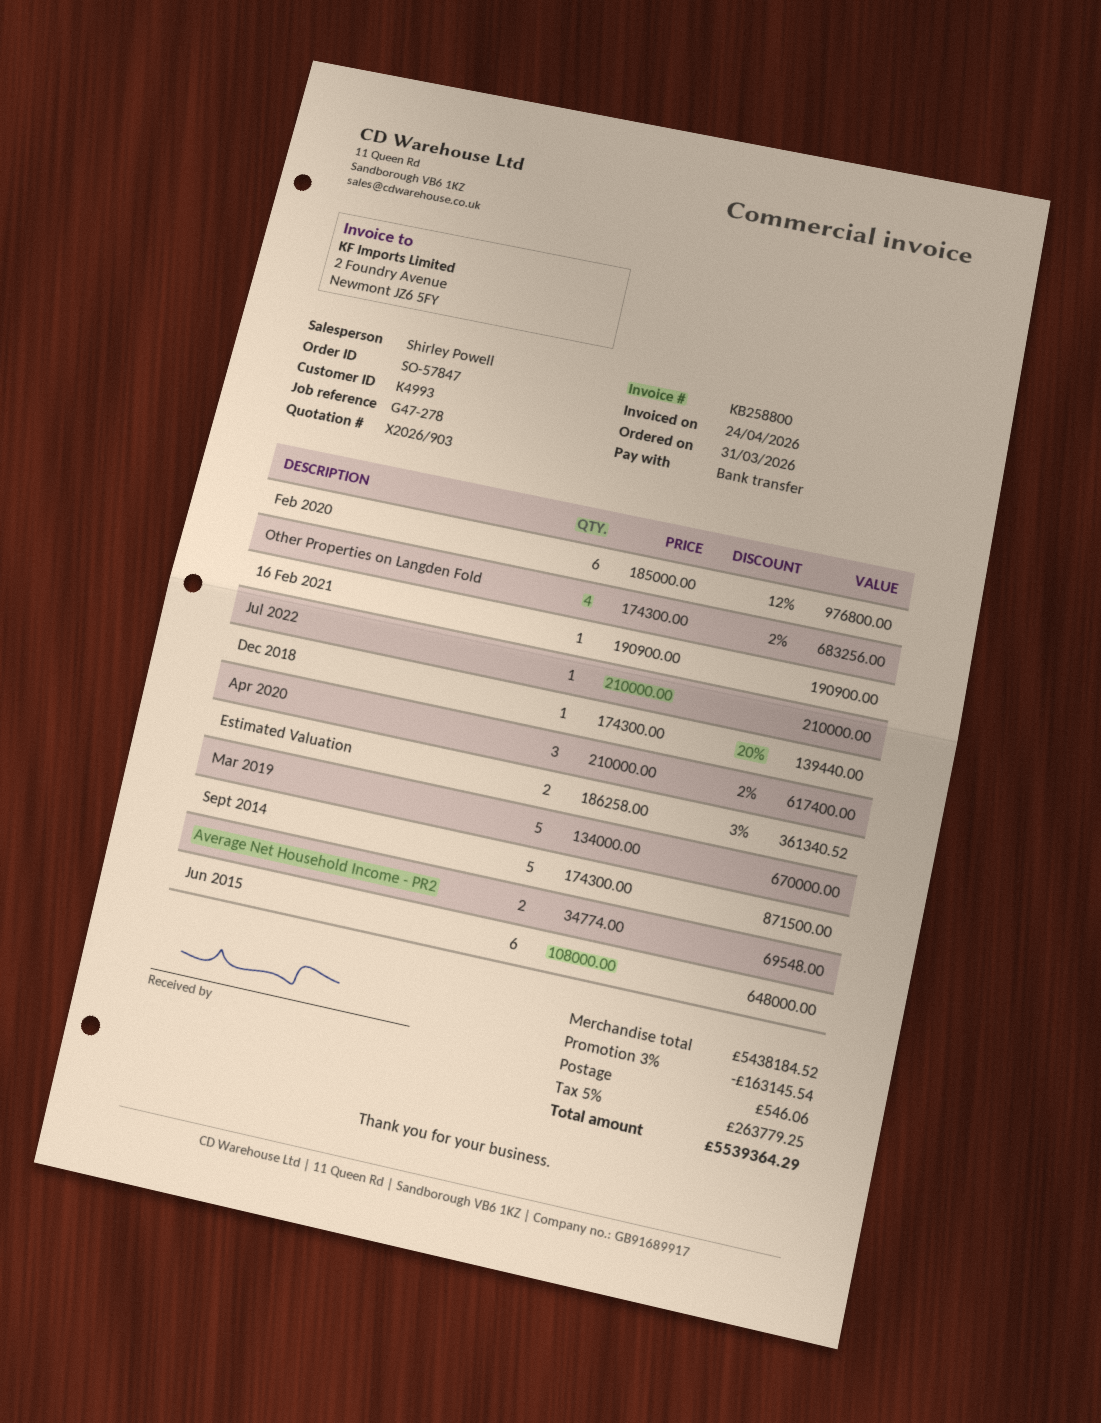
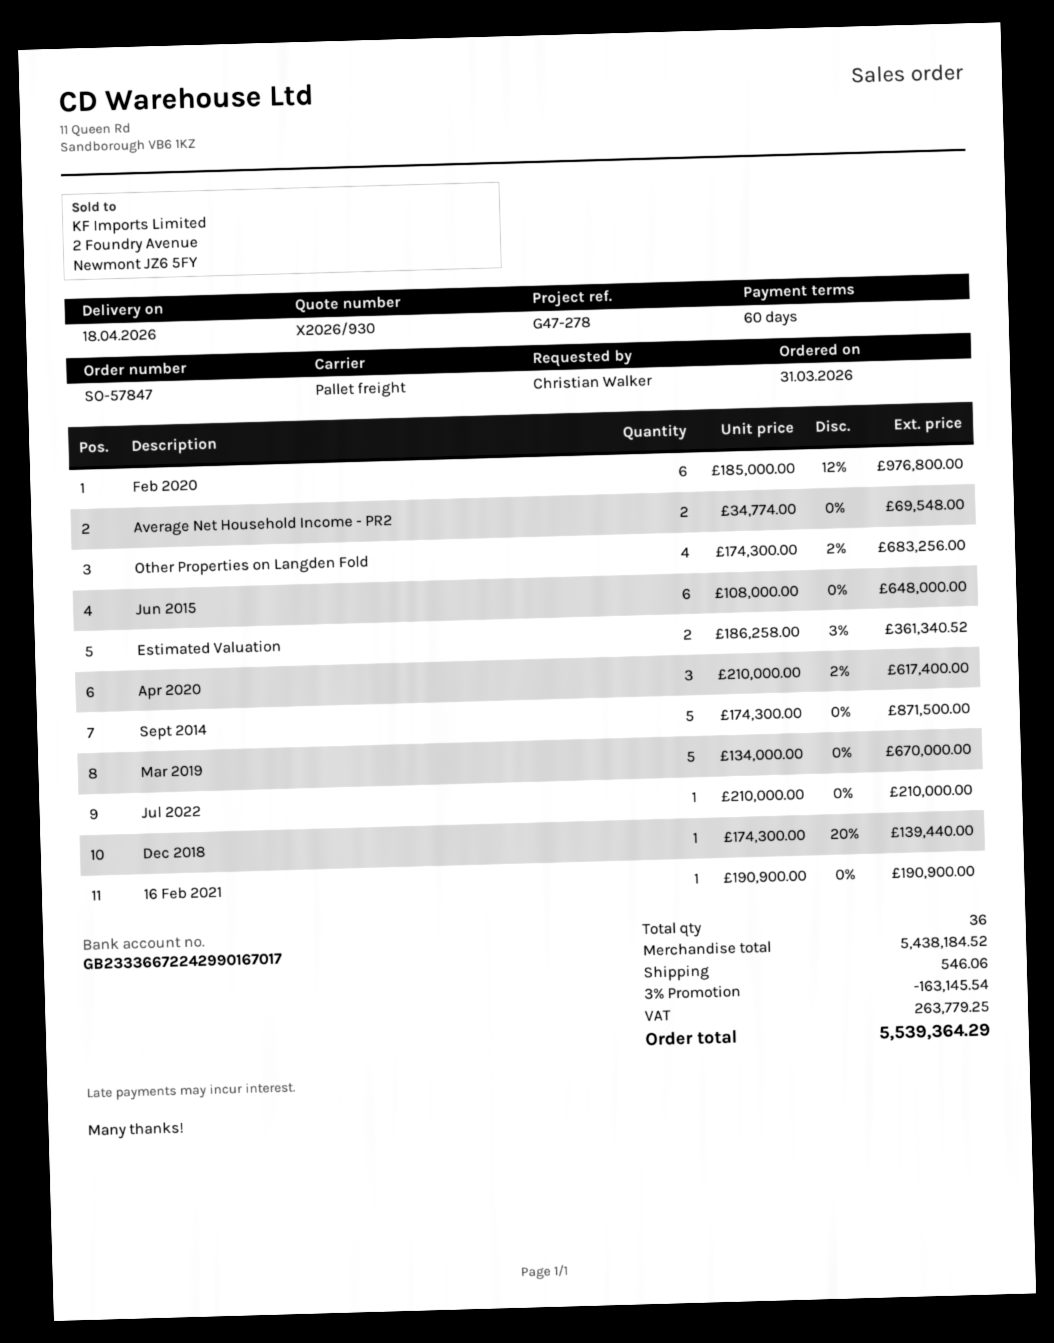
quote number: X2026/903 -> X2026/930

